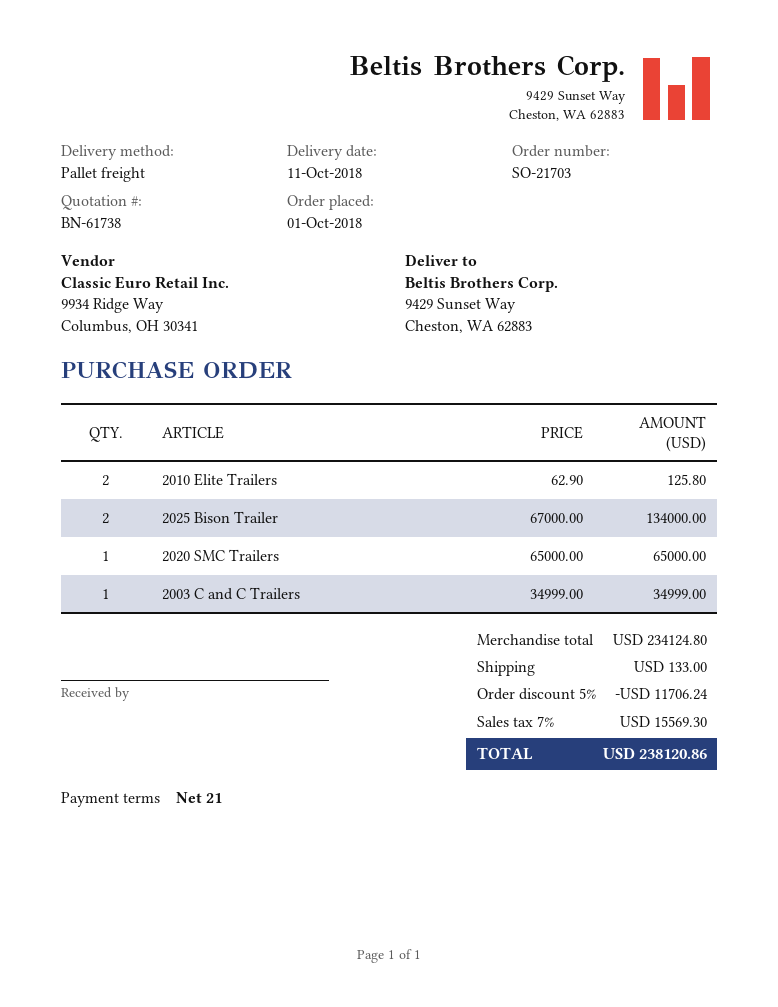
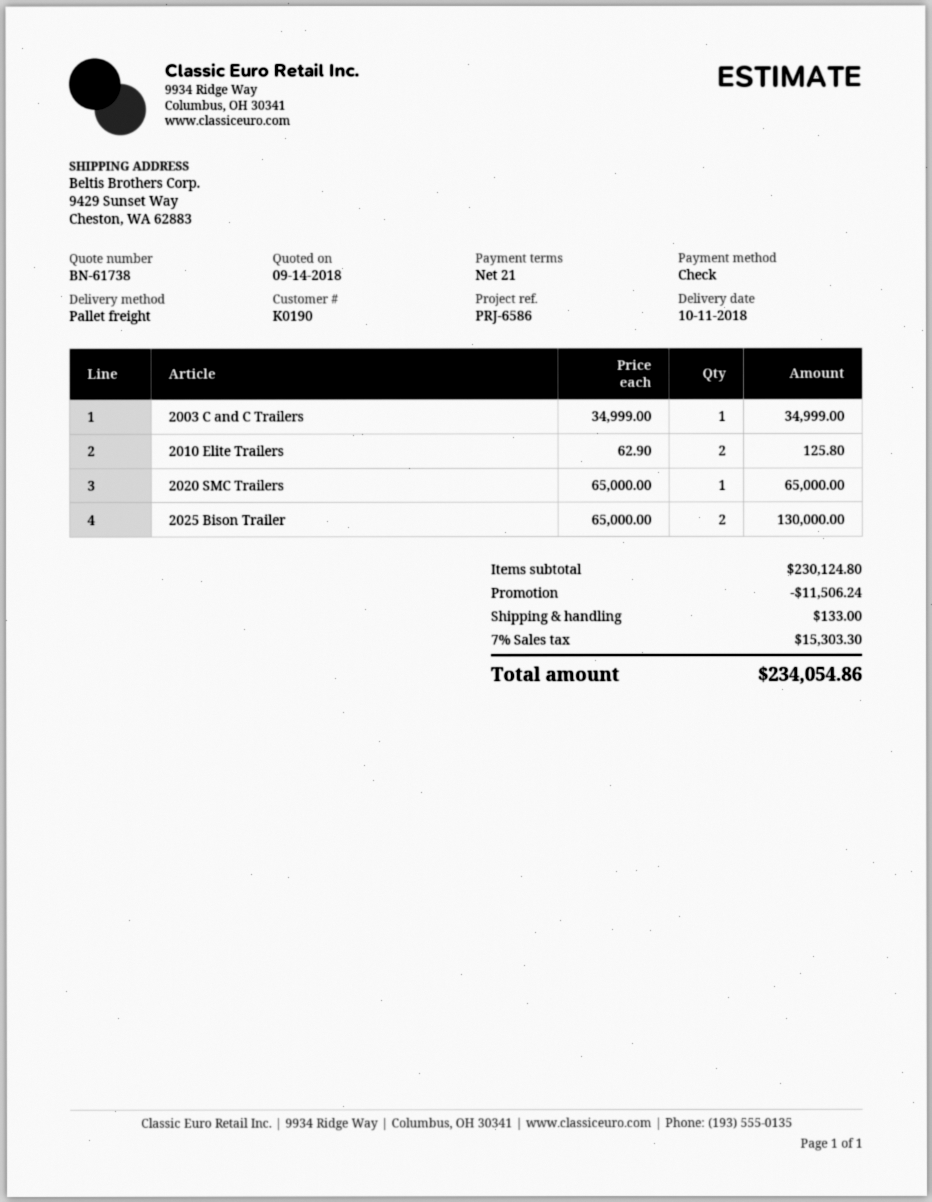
2025 Bison Trailer: 2 x 67000.00 = 134000.00 -> 2 x 65000.00 = 130000.00
subtotal: 234124.80 -> 230124.80
discount: 11706.24 -> 11506.24
tax: 7% = 15569.30 -> 7% = 15303.30
total: 238120.86 -> 234054.86

